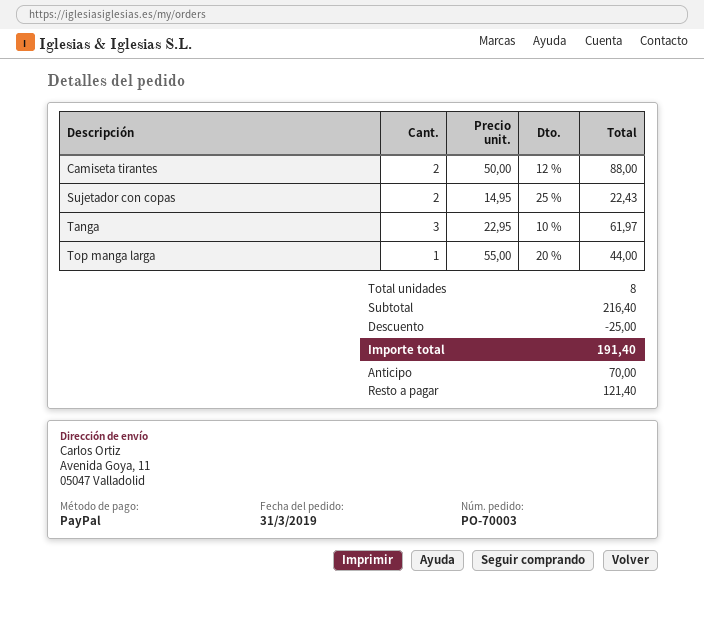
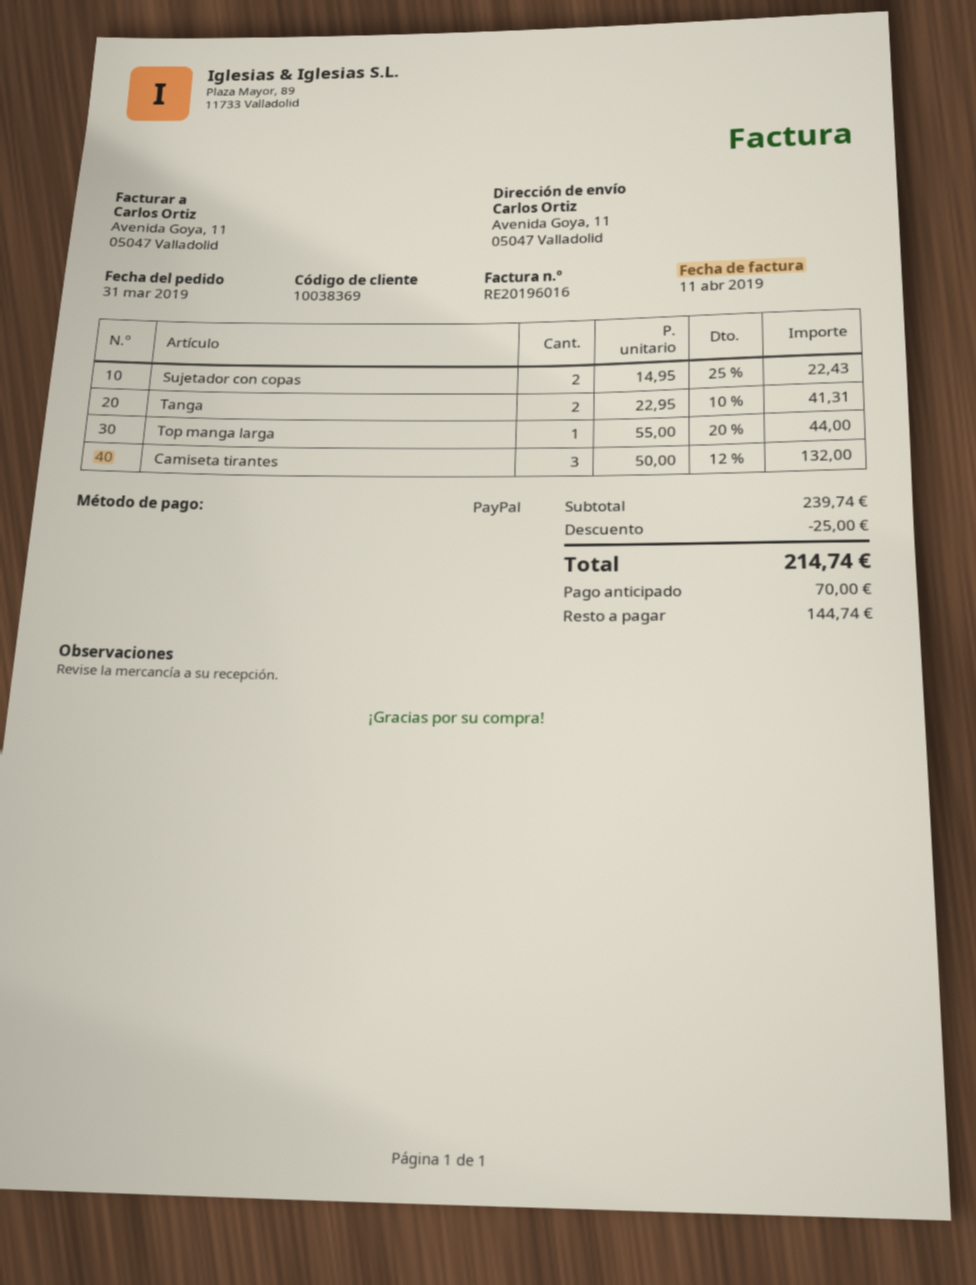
Camiseta tirantes: 2 x 50.00 - 12% = 88.00 -> 3 x 50.00 - 12% = 132.00
Tanga: 3 x 22.95 - 10% = 61.97 -> 2 x 22.95 - 10% = 41.31
subtotal: 216.40 -> 239.74
total: 191.40 -> 214.74
balance: 121.40 -> 144.74

